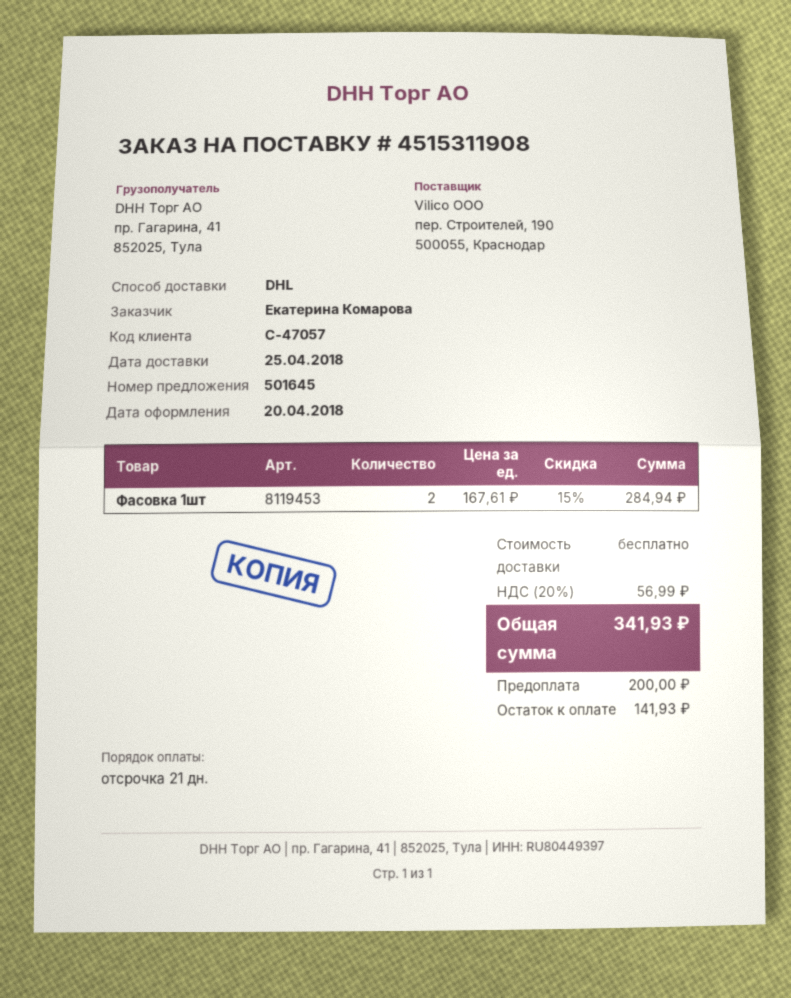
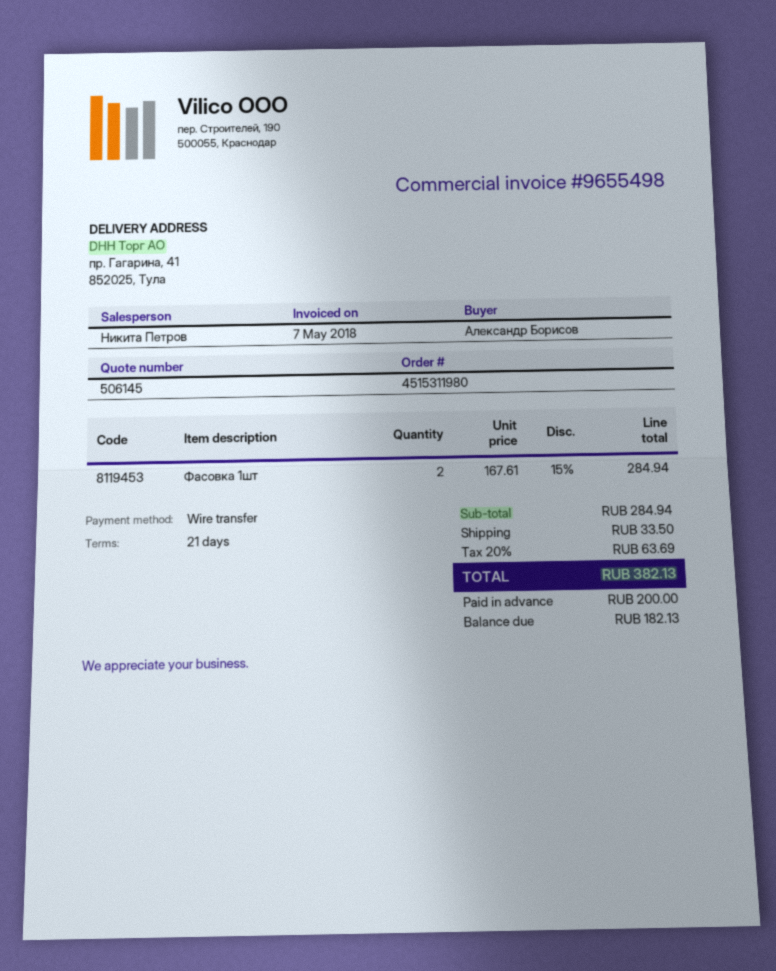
quote number: 501645 -> 506145
order number: 4515311908 -> 4515311980
ordered by: Екатерина Комарова -> Александр Борисов
shipping: 0.00 -> 33.50
tax: 20% = 56.99 -> 20% = 63.69
total: 341.93 -> 382.13
balance: 141.93 -> 182.13

